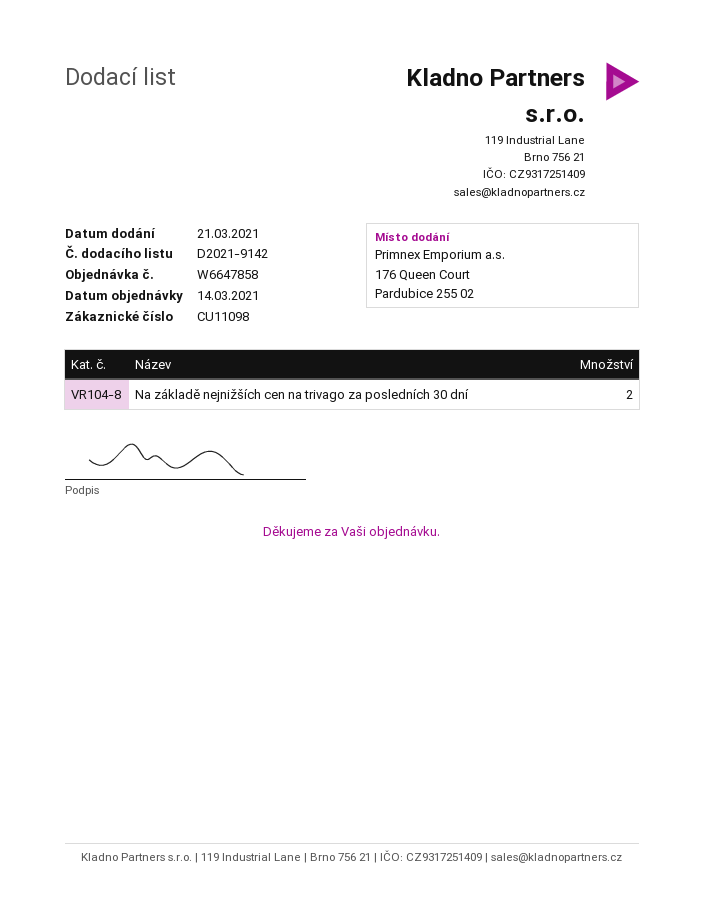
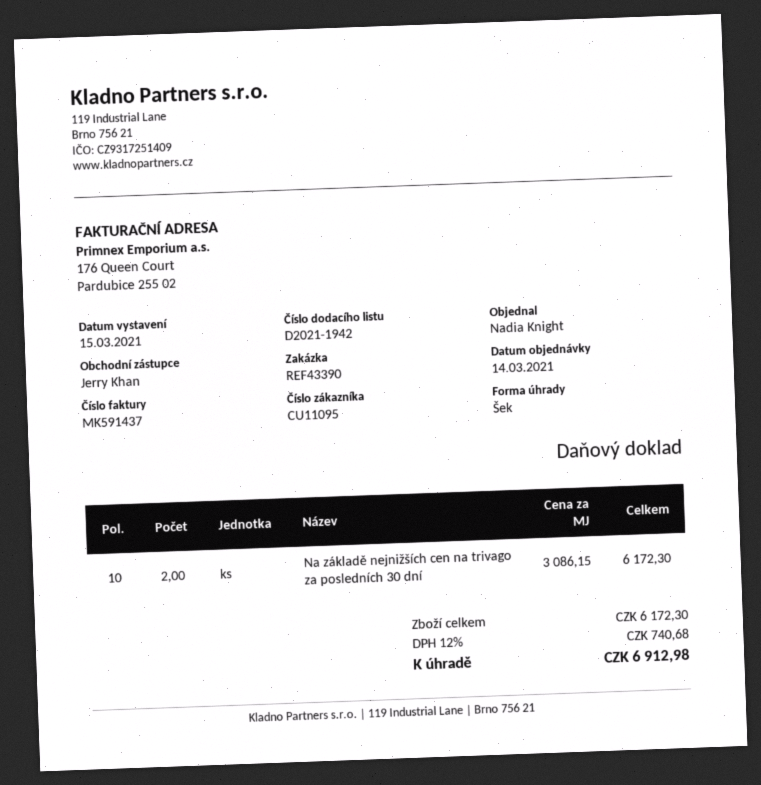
delivery note number: D2021-9142 -> D2021-1942
customer number: CU11098 -> CU11095

